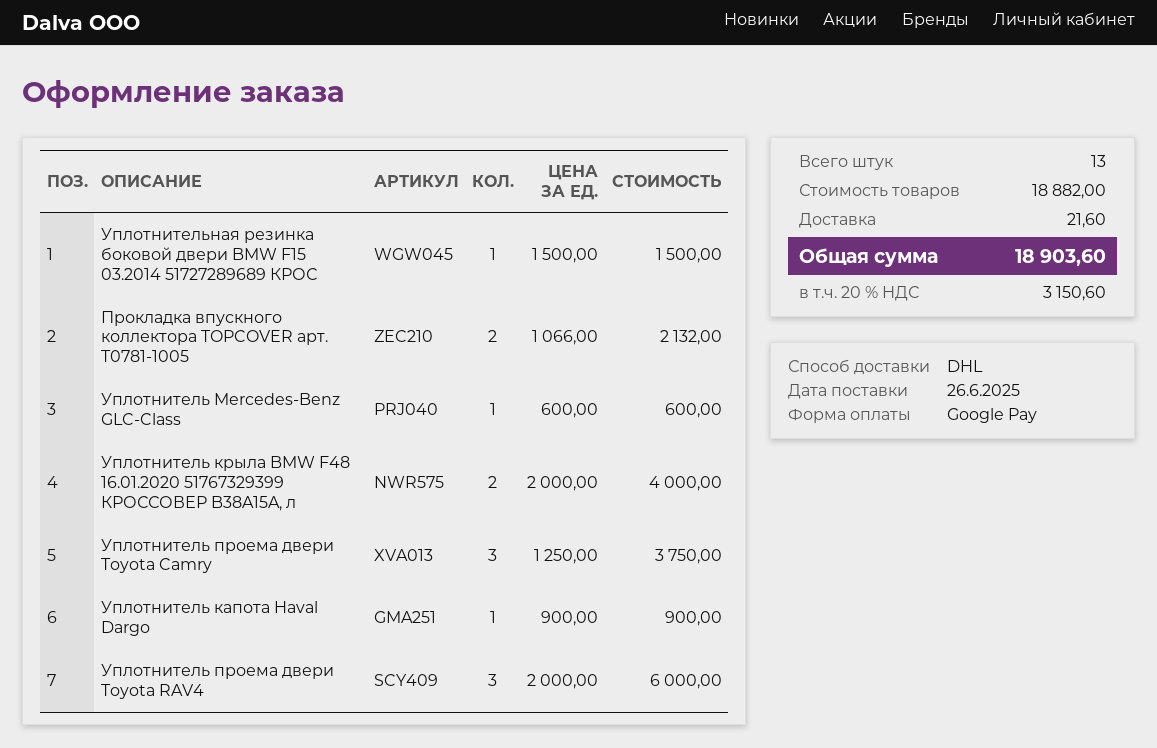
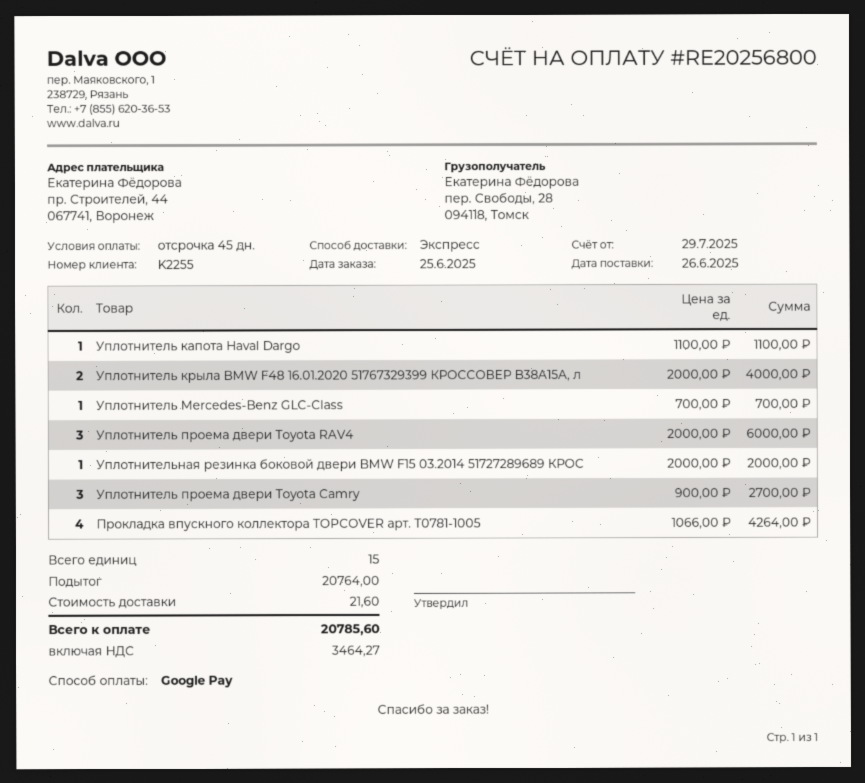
shipping method: DHL -> express
Уплотнительная резинка боковой двери BMW F15 03.2014 51727289689 КРОС: 1 x 1500.00 = 1500.00 -> 1 x 2000.00 = 2000.00
Прокладка впускного коллектора TOPCOVER арт. T0781-1005: 2 x 1066.00 = 2132.00 -> 4 x 1066.00 = 4264.00
Уплотнитель Mercedes-Benz GLC-Class: 1 x 600.00 = 600.00 -> 1 x 700.00 = 700.00
Уплотнитель проема двери Toyota Camry: 3 x 1250.00 = 3750.00 -> 3 x 900.00 = 2700.00
Уплотнитель капота Haval Dargo: 1 x 900.00 = 900.00 -> 1 x 1100.00 = 1100.00
total quantity: 13 -> 15
subtotal: 18882.00 -> 20764.00
tax: 3150.60 -> 3464.27
total: 18903.60 -> 20785.60

